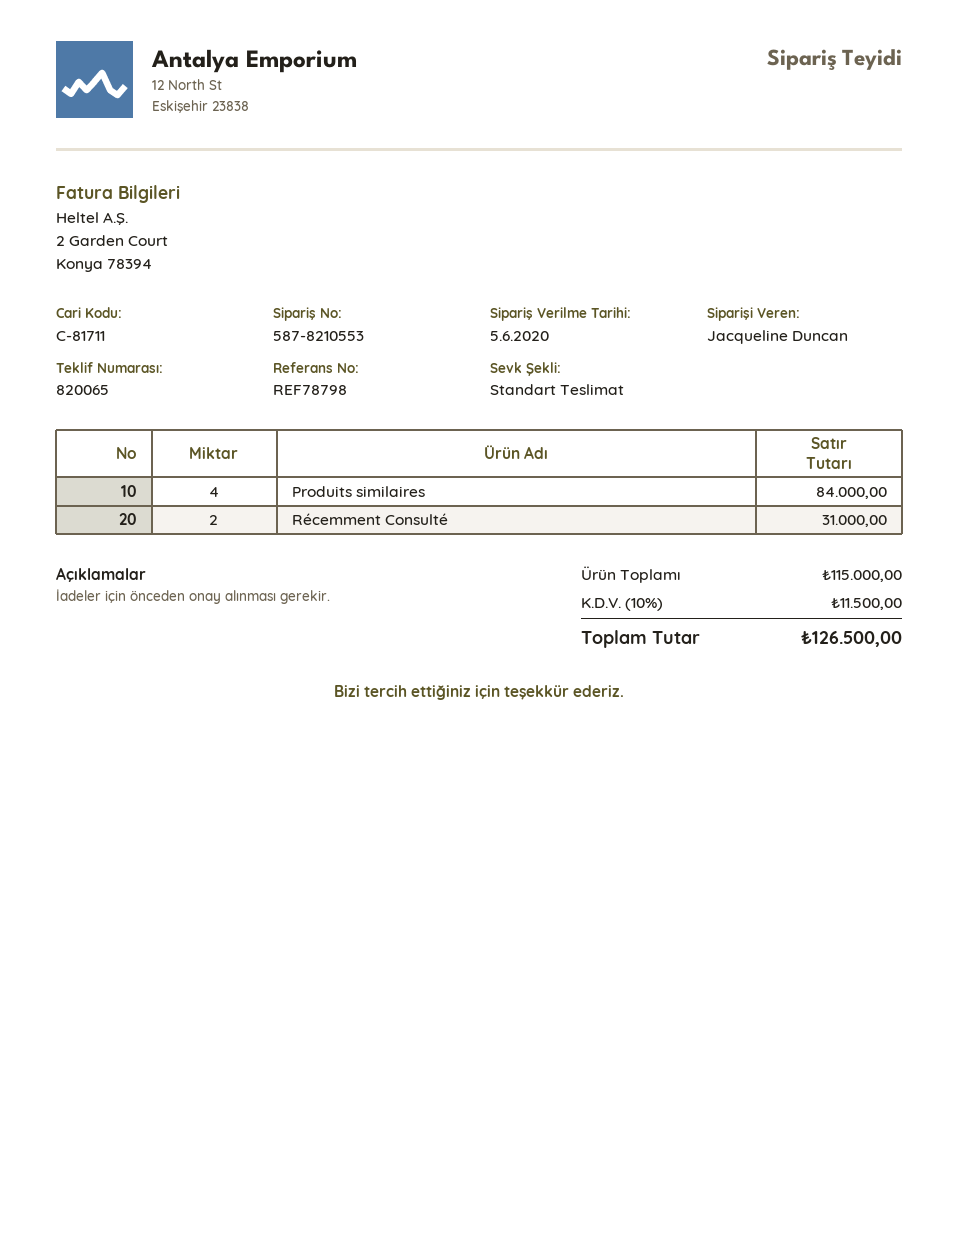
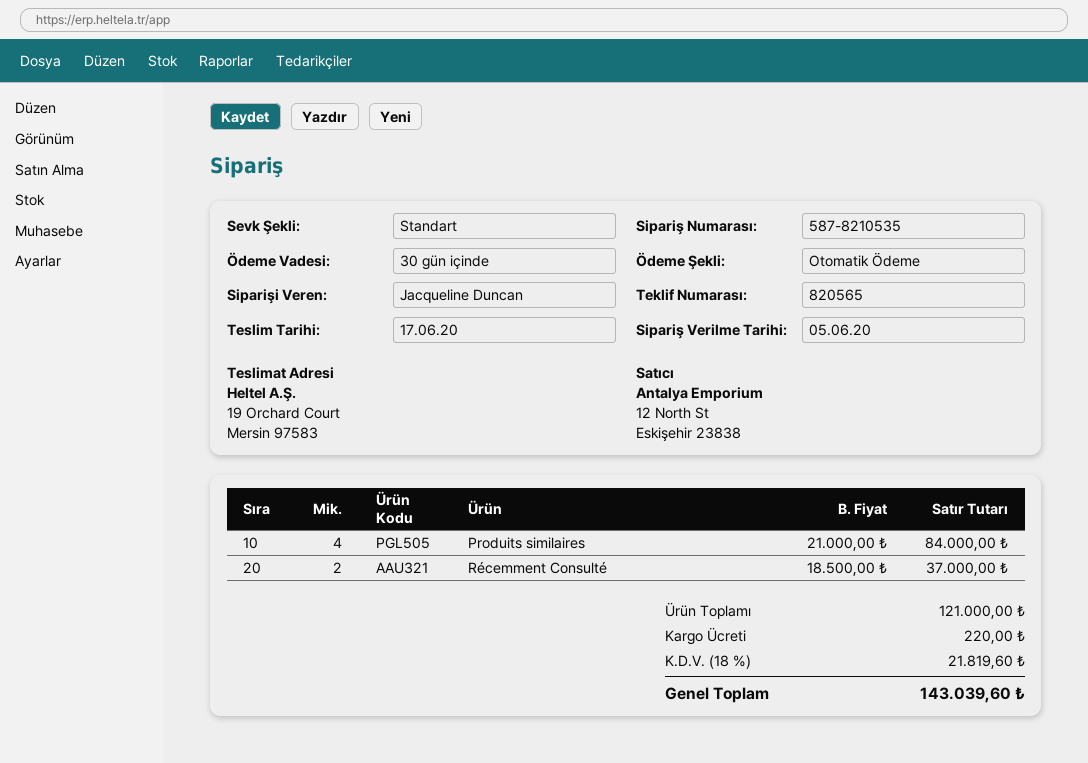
quote number: 820065 -> 820565
order number: 587-8210553 -> 587-8210535
Récemment Consulté: 2 for 31000.00 -> 2 for 37000.00
subtotal: 115000.00 -> 121000.00
shipping: none -> 220.00
tax: 10% = 11500.00 -> 18% = 21819.60
total: 126500.00 -> 143039.60

